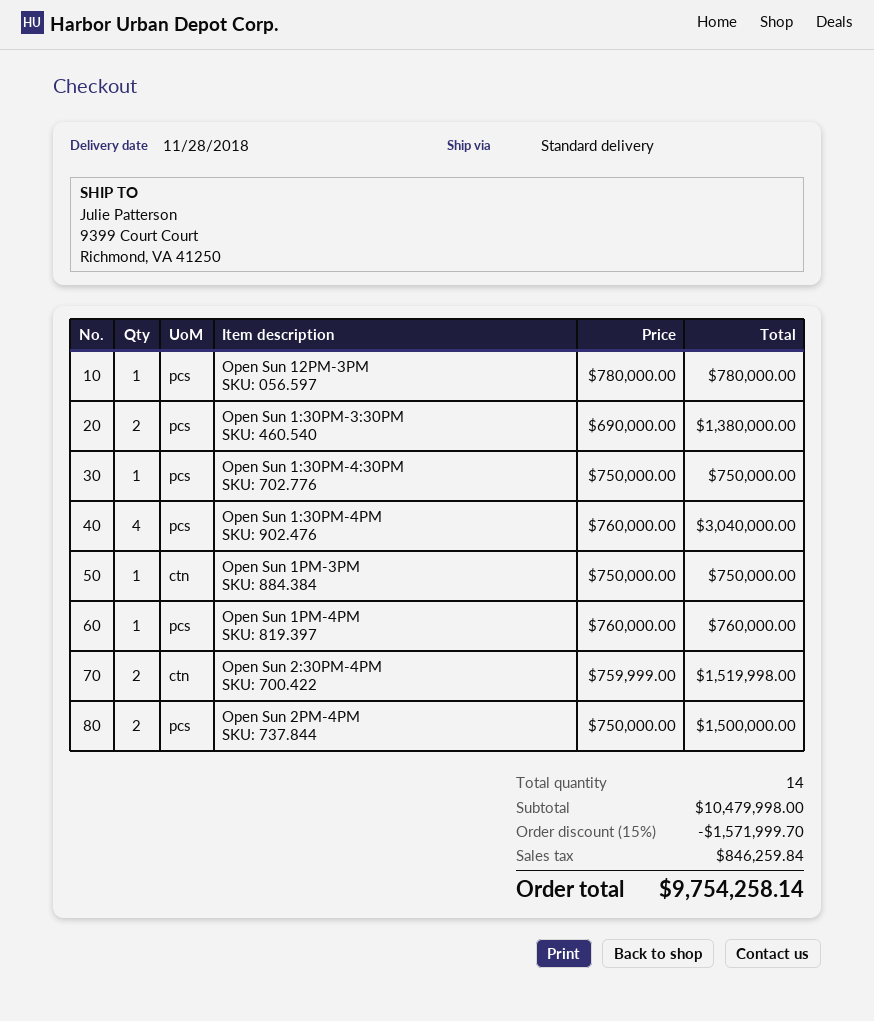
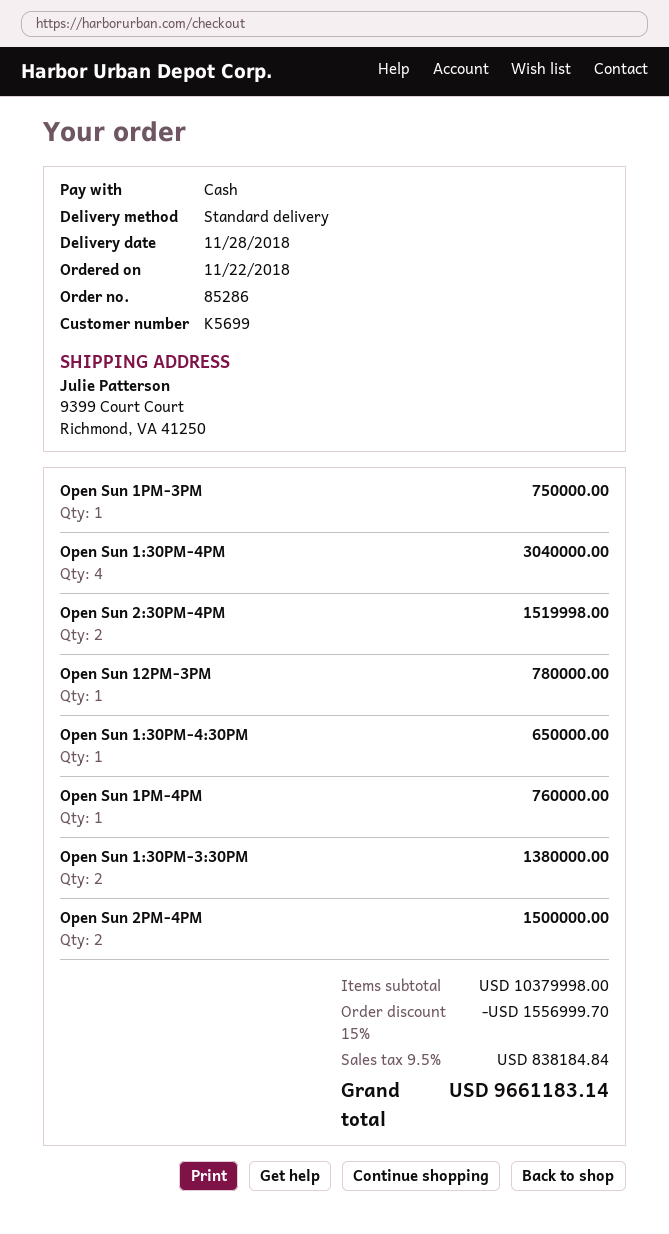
Open Sun 1:30PM-4:30PM: 1 for 750000.00 -> 1 for 650000.00
subtotal: 10479998.00 -> 10379998.00
discount: 15% = 1571999.70 -> 15% = 1556999.70
tax: 846259.84 -> 838184.84
total: 9754258.14 -> 9661183.14

